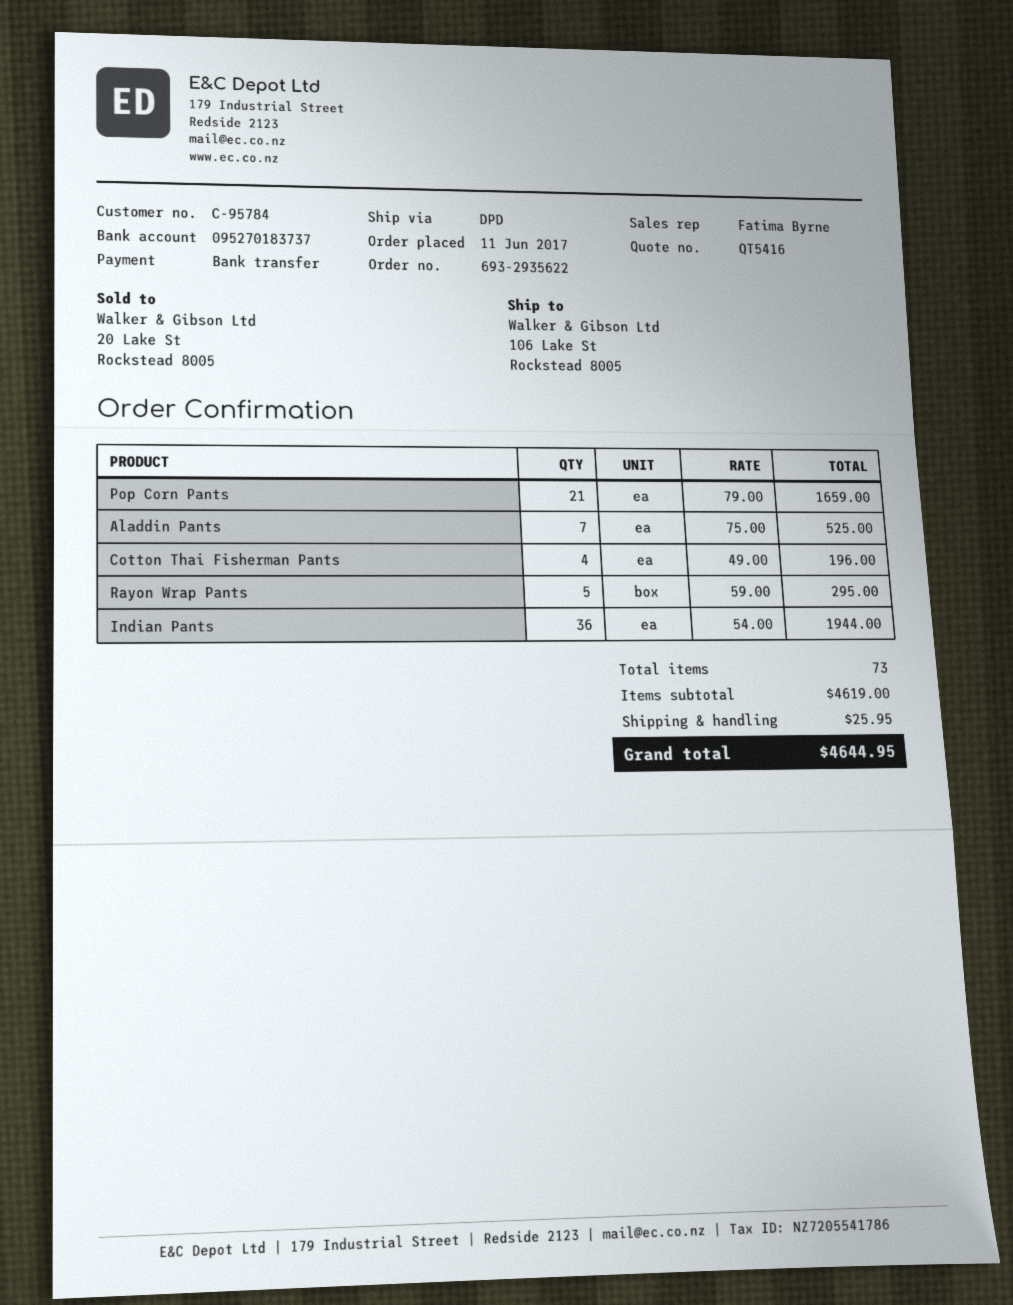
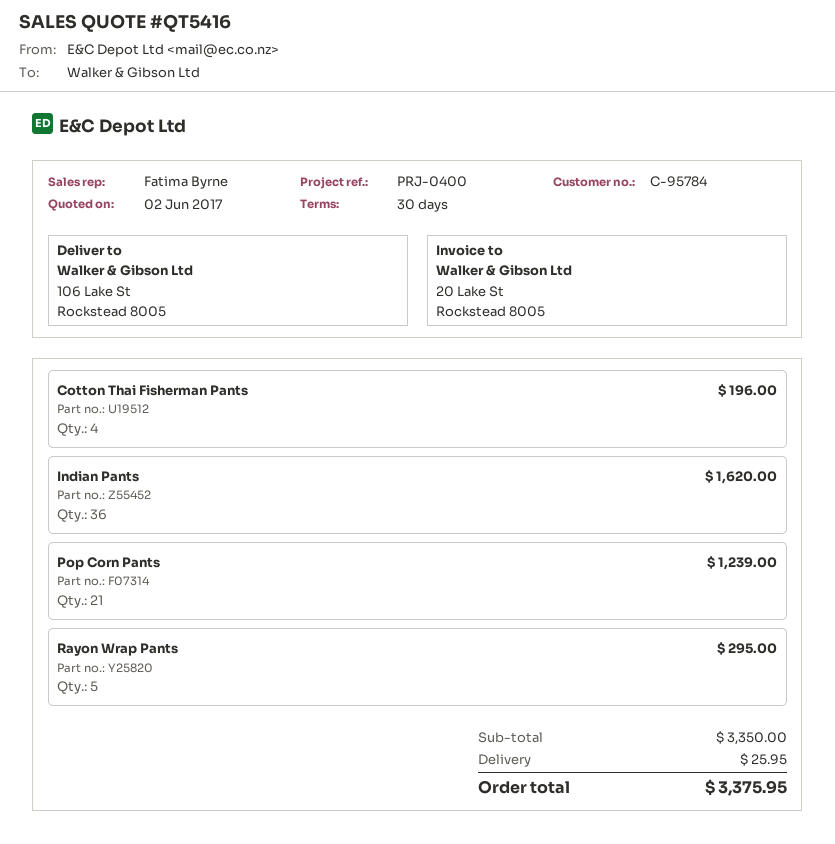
Pop Corn Pants: 21 for 1659.00 -> 21 for 1239.00
Aladdin Pants: 7 for 525.00 -> none
Indian Pants: 36 for 1944.00 -> 36 for 1620.00
subtotal: 4619.00 -> 3350.00
total: 4644.95 -> 3375.95

